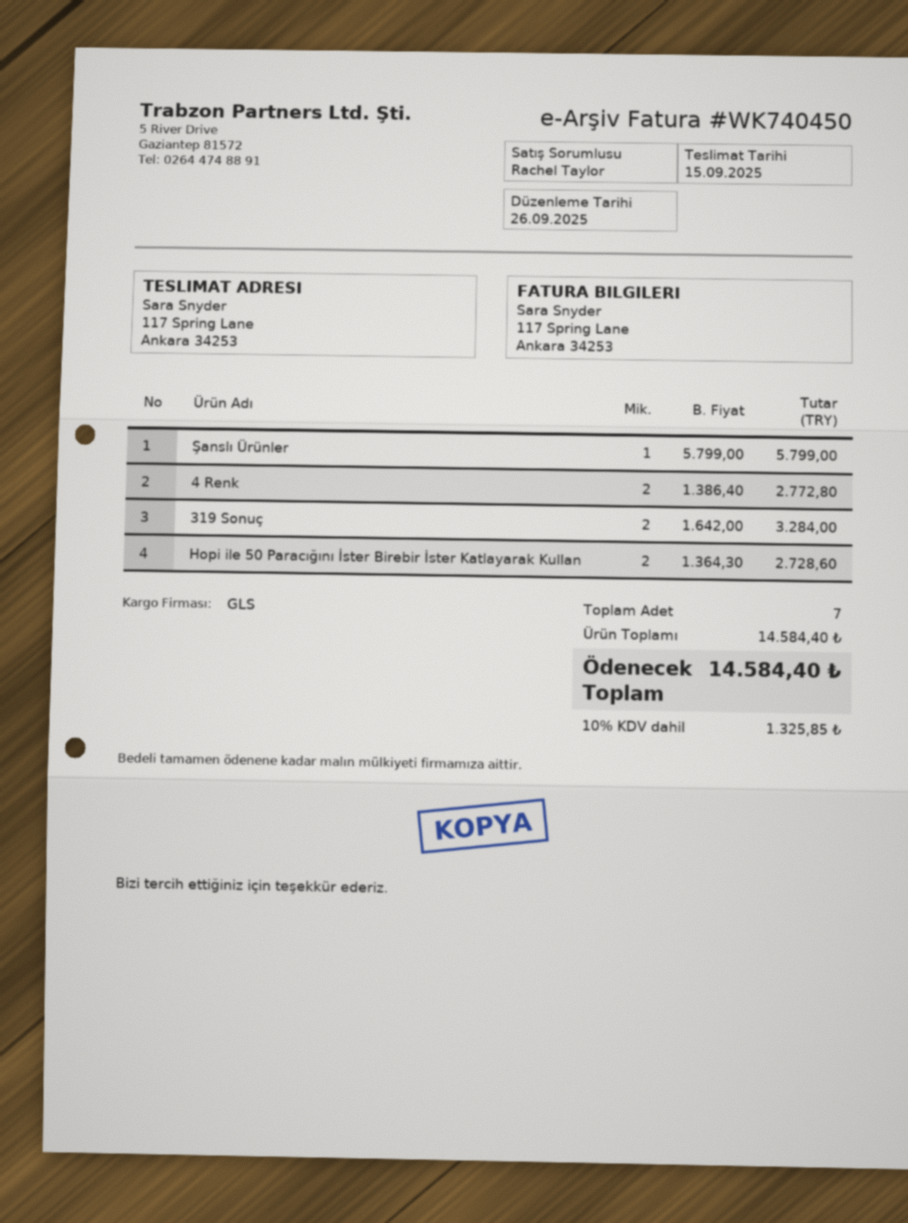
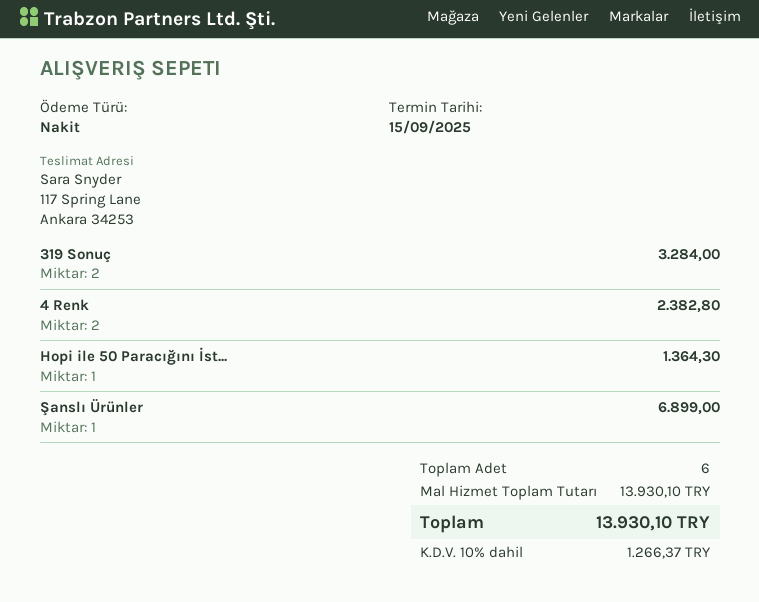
Şanslı Ürünler: 1 for 5799.00 -> 1 for 6899.00
4 Renk: 2 for 2772.80 -> 2 for 2382.80
Hopi ile 50 Paracığını İster Birebir İster Katlayarak Kullan: 2 for 2728.60 -> 1 for 1364.30
total quantity: 7 -> 6
subtotal: 14584.40 -> 13930.10
tax: 10% = 1325.85 -> 10% = 1266.37
total: 14584.40 -> 13930.10

